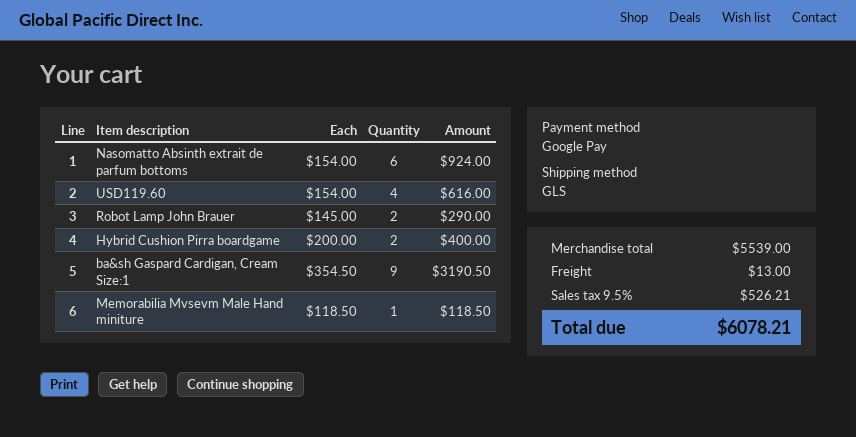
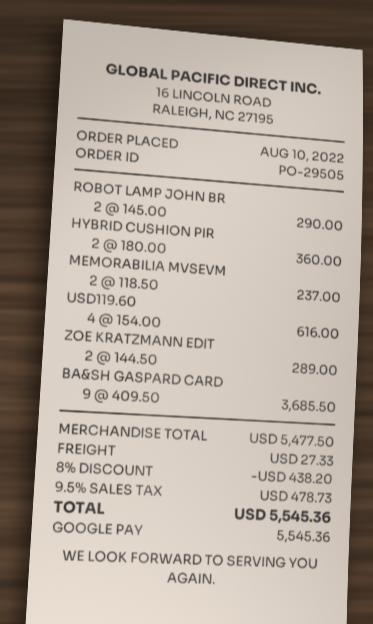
Nasomatto Absinth extrait de parfum bottoms: 6 x 154.00 = 924.00 -> none
Hybrid Cushion Pirra boardgame: 2 x 200.00 = 400.00 -> 2 x 180.00 = 360.00
ba&sh Gaspard Cardigan, Cream Size:1: 9 x 354.50 = 3190.50 -> 9 x 409.50 = 3685.50
Memorabilia Mvsevm Male Hand miniture: 1 x 118.50 = 118.50 -> 2 x 118.50 = 237.00
ZOE KRATZMANN EDIT: none -> 2 x 144.50 = 289.00
subtotal: 5539.00 -> 5477.50
discount: none -> 8% = 438.20
shipping: 13.00 -> 27.33
tax: 9.5% = 526.21 -> 9.5% = 478.73
total: 6078.21 -> 5545.36

